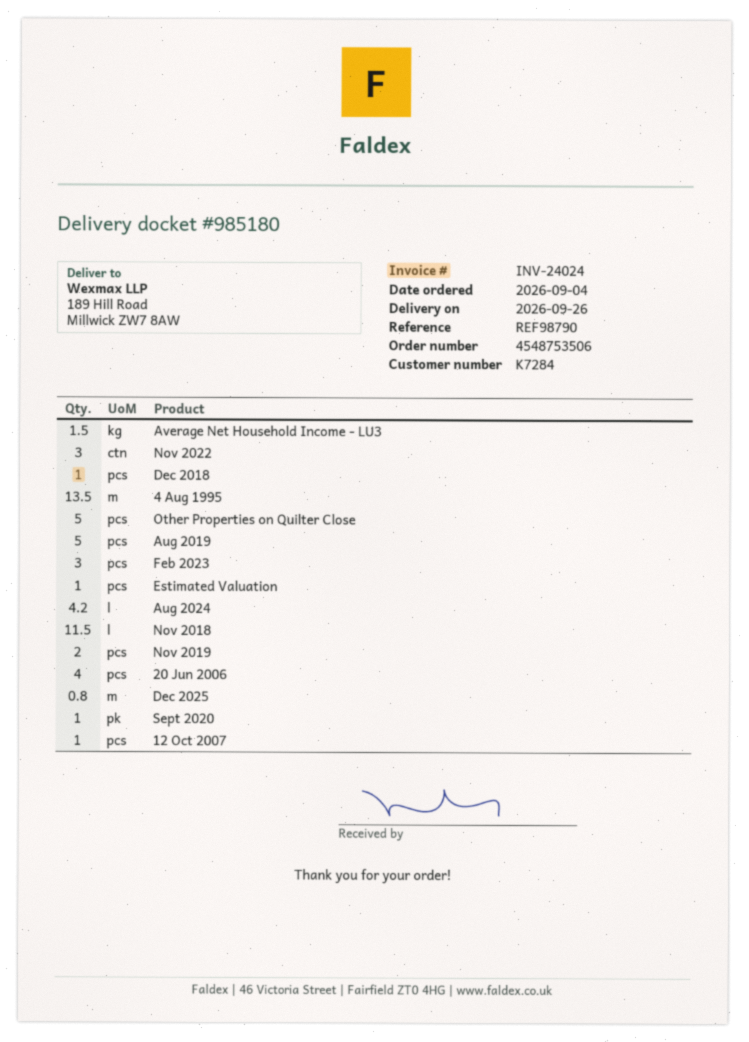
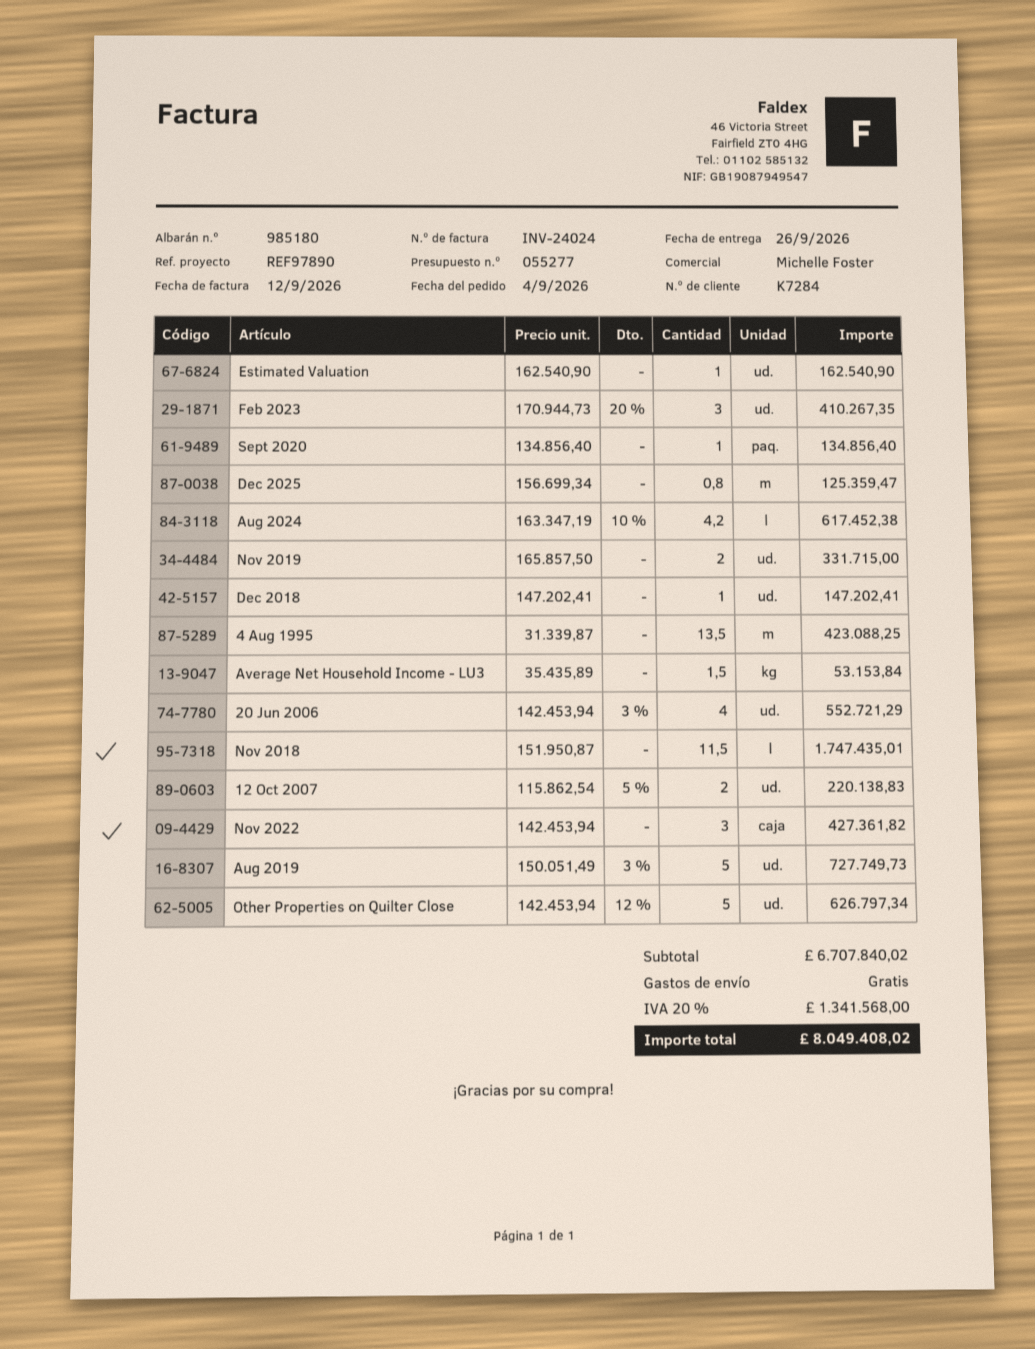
reference: REF98790 -> REF97890
12 Oct 2007: 1 -> 2

